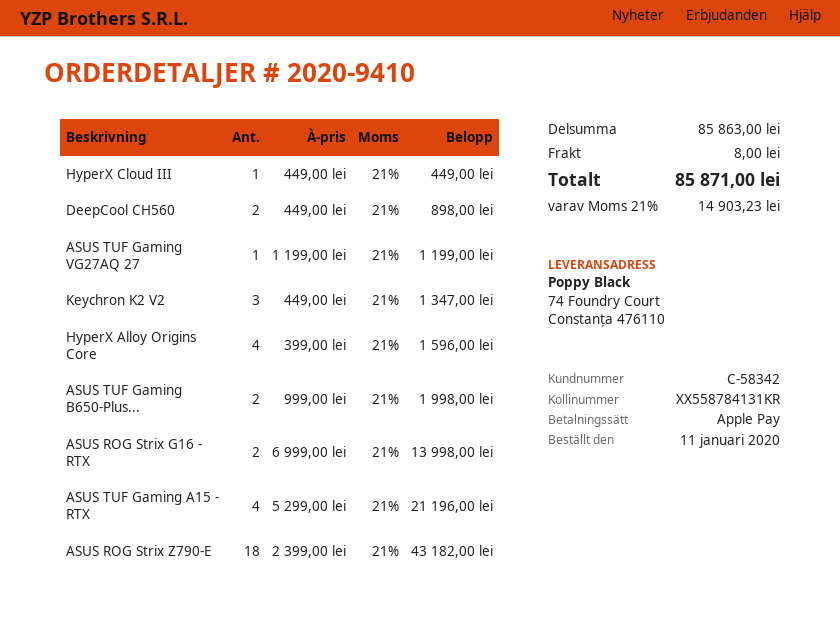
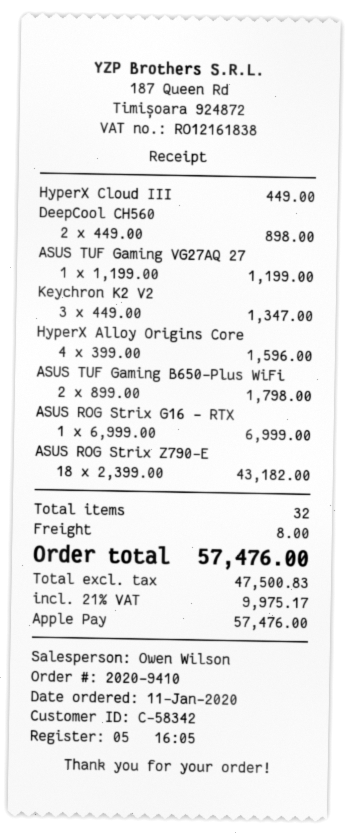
ASUS TUF Gaming B650-Plus...: 2 x 999.00 = 1998.00 -> 2 x 899.00 = 1798.00
ASUS ROG Strix G16 - RTX: 2 x 6999.00 = 13998.00 -> 1 x 6999.00 = 6999.00
ASUS TUF Gaming A15 - RTX: 4 x 5299.00 = 21196.00 -> none
tax: 21% = 14903.23 -> 21% = 9975.17
total: 85871.00 -> 57476.00

